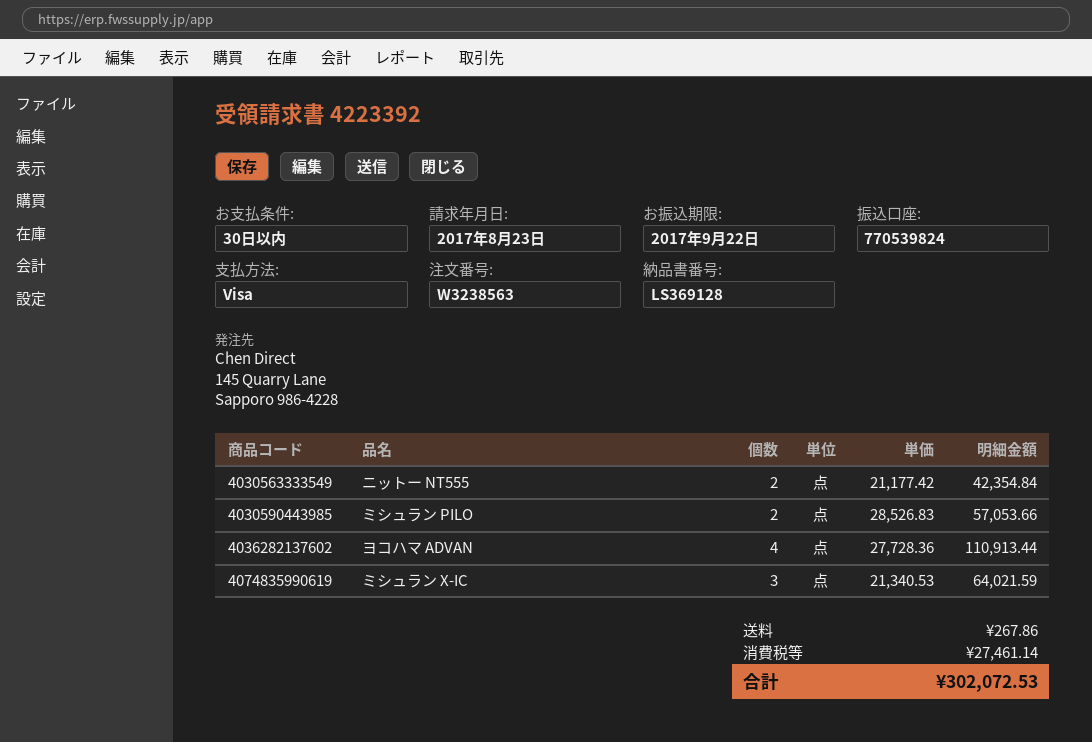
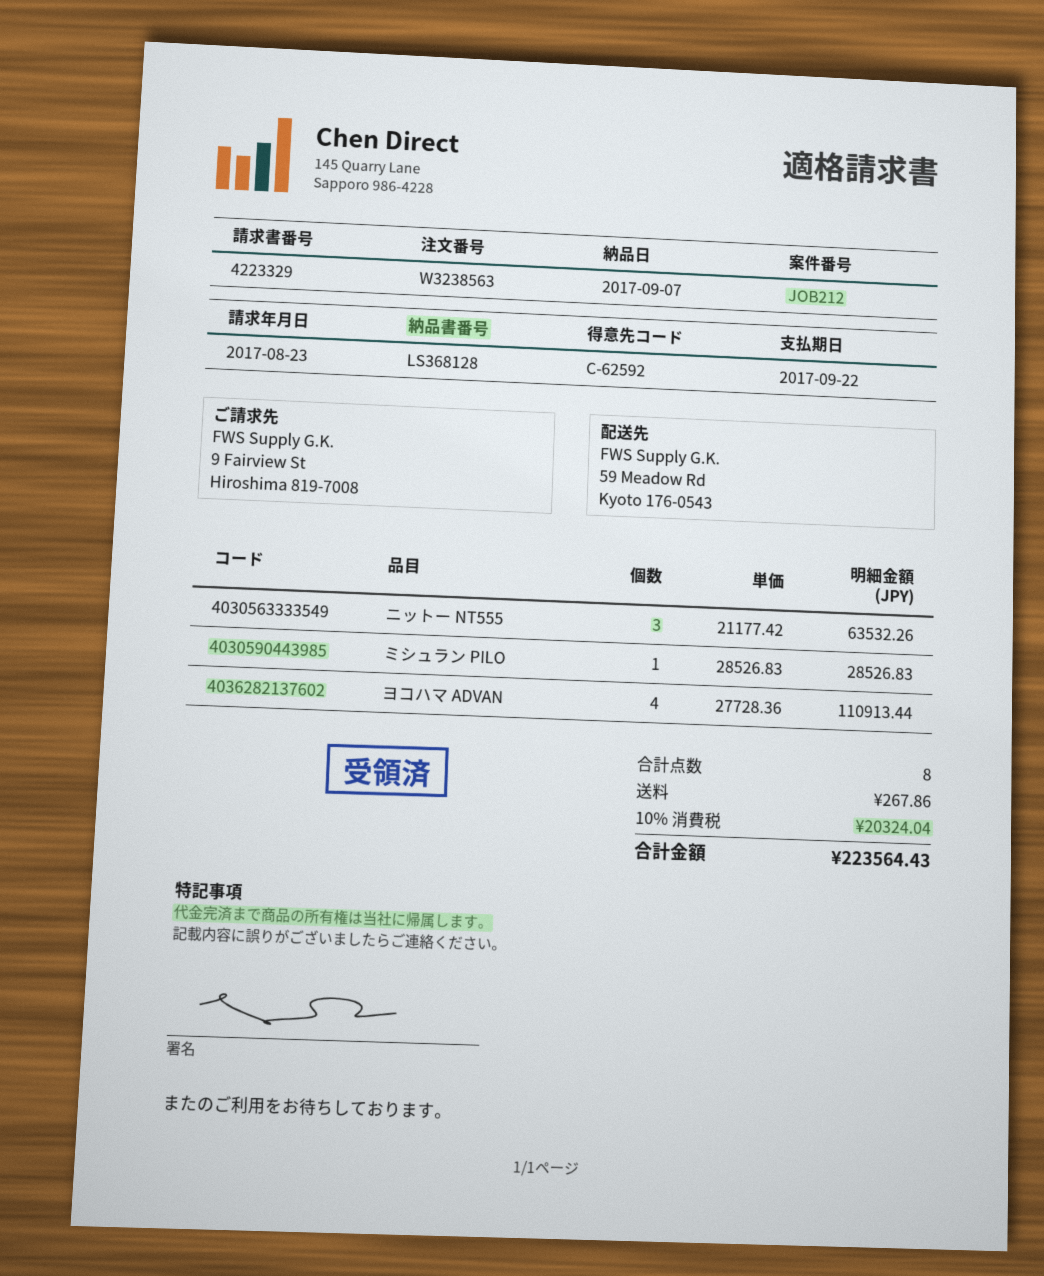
delivery note number: LS369128 -> LS368128
invoice number: 4223392 -> 4223329
ニットー NT555: 2 x 21177.42 = 42354.84 -> 3 x 21177.42 = 63532.26
ミシュラン PILO: 2 x 28526.83 = 57053.66 -> 1 x 28526.83 = 28526.83
ミシュラン X-IC: 3 x 21340.53 = 64021.59 -> none
tax: 27461.14 -> 20324.04
total: 302072.53 -> 223564.43

